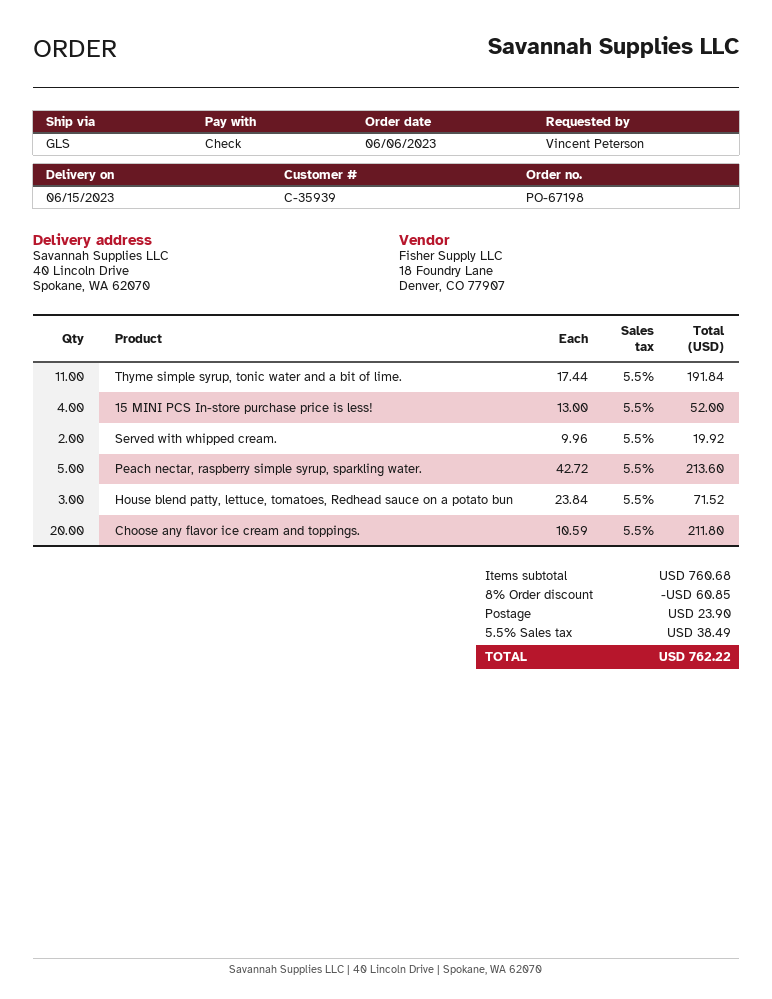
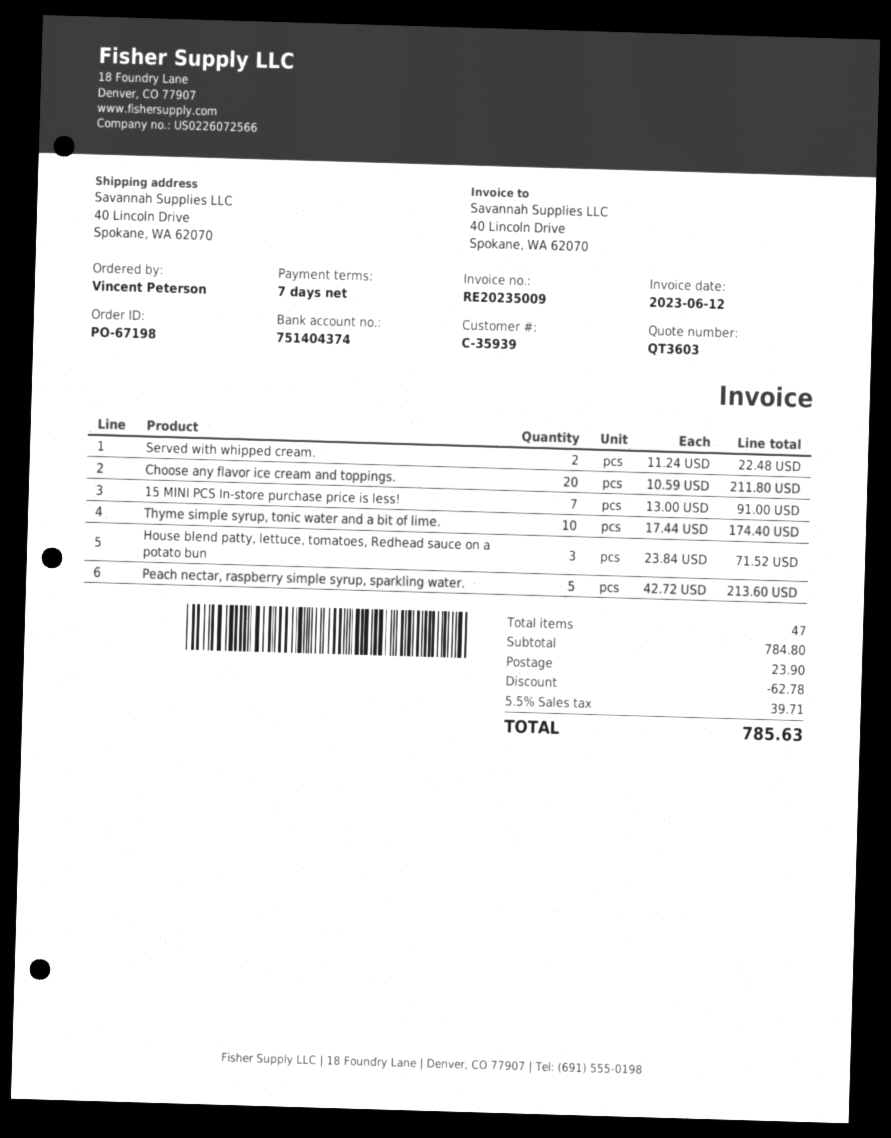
Thyme simple syrup, tonic water and a bit of lime.: 11 x 17.44 = 191.84 -> 10 x 17.44 = 174.40
15 MINI PCS In-store purchase price is less!: 4 x 13.00 = 52.00 -> 7 x 13.00 = 91.00
Served with whipped cream.: 2 x 9.96 = 19.92 -> 2 x 11.24 = 22.48
subtotal: 760.68 -> 784.80
discount: 60.85 -> 62.78
tax: 5.5% = 38.49 -> 5.5% = 39.71
total: 762.22 -> 785.63

